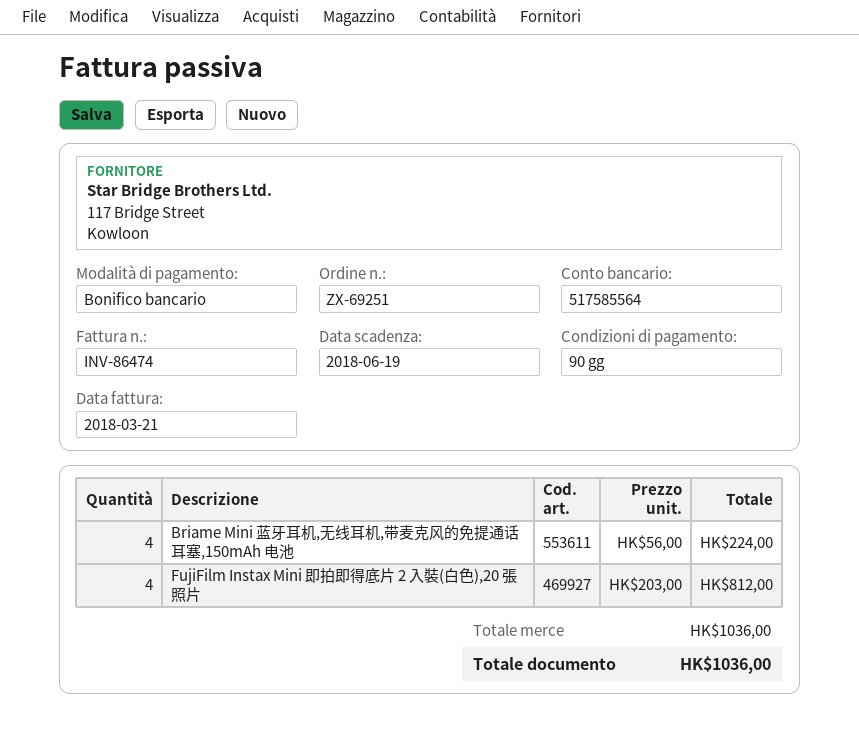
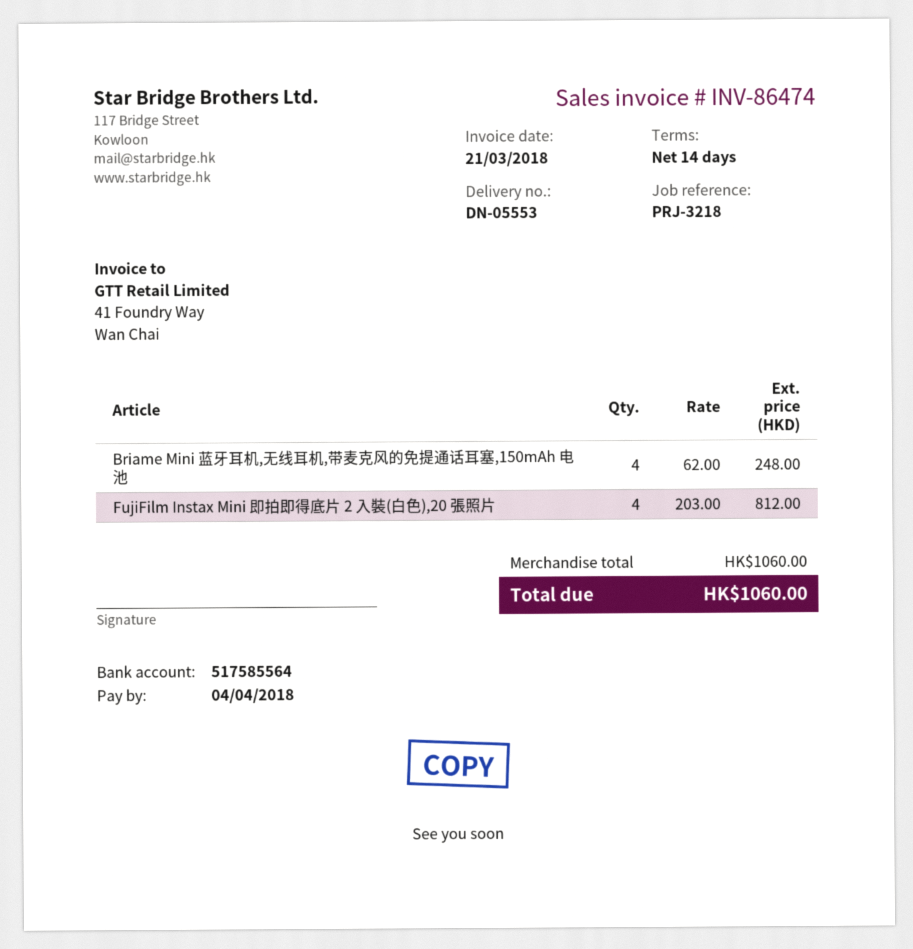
payment terms: 90 days -> 14 days
due date: 2018-06-19 -> 2018-04-04
Briame Mini 蓝牙耳机,无线耳机,带麦克风的免提通话耳塞,150mAh 电池: 4 x 56.00 = 224.00 -> 4 x 62.00 = 248.00
subtotal: 1036.00 -> 1060.00
total: 1036.00 -> 1060.00

